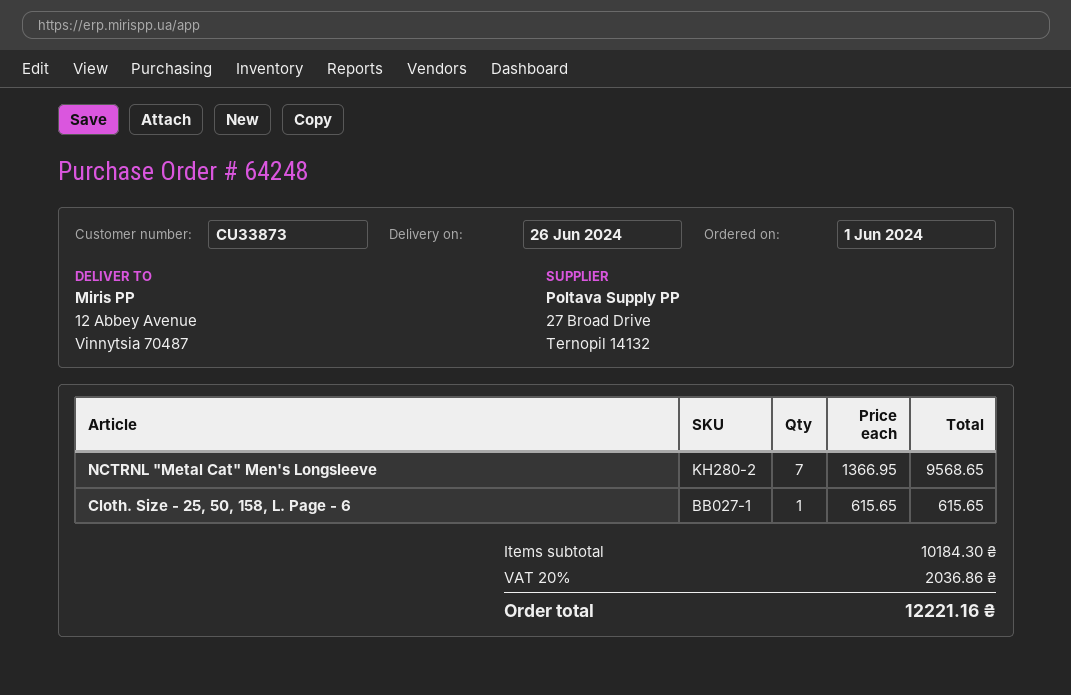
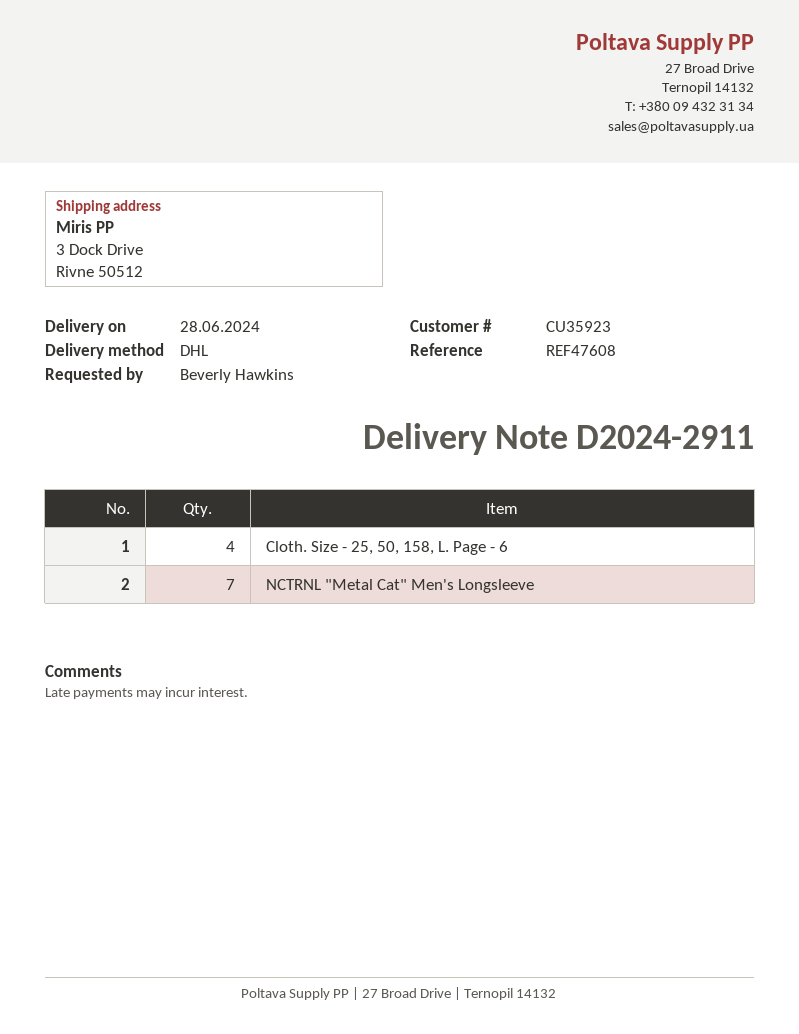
delivery date: 2024-06-26 -> 2024-06-28
customer number: CU33873 -> CU35923
ship to: 12 Abbey Avenue, Vinnytsia 70487 -> 3 Dock Drive, Rivne 50512
Cloth. Size - 25, 50, 158, L. Page - 6: 1 -> 4

